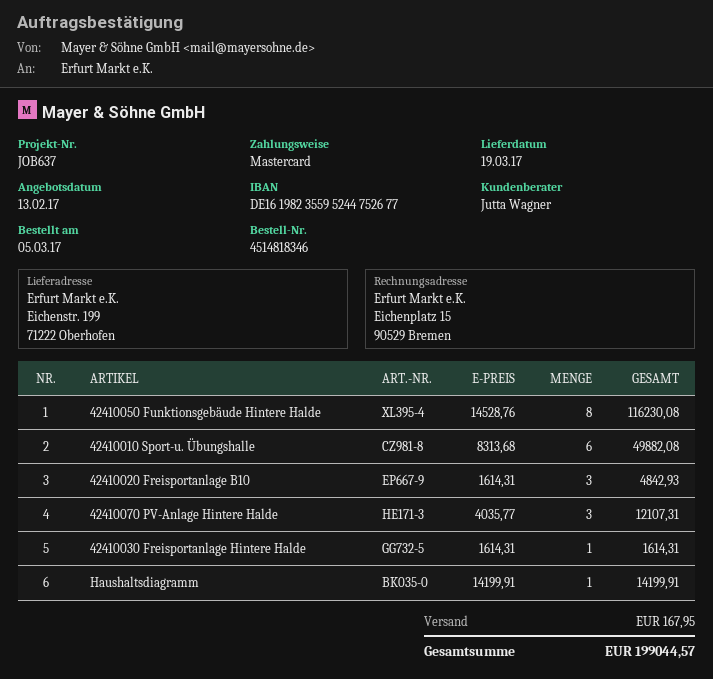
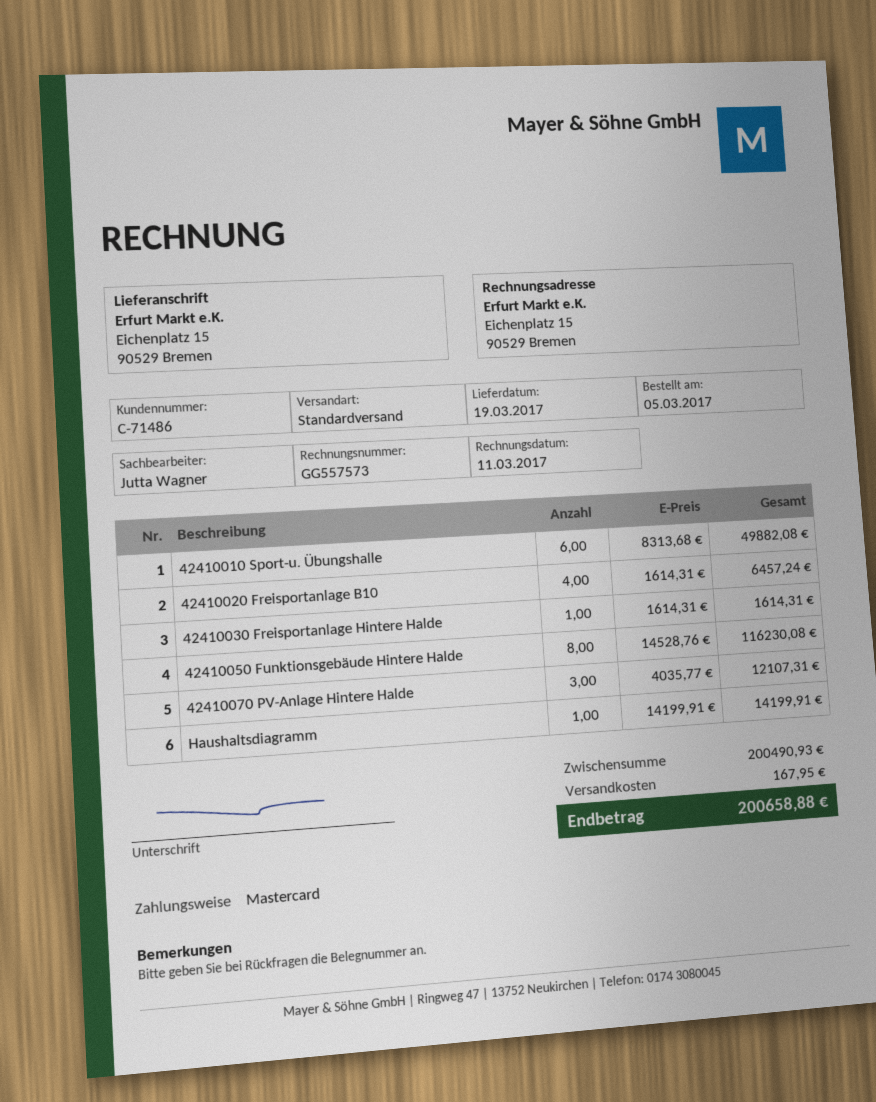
ship to: Eichenstr. 199, 71222 Oberhofen -> Eichenplatz 15, 90529 Bremen
42410020 Freisportanlage B10: 3 x 1614.31 = 4842.93 -> 4 x 1614.31 = 6457.24
total: 199044.57 -> 200658.88

